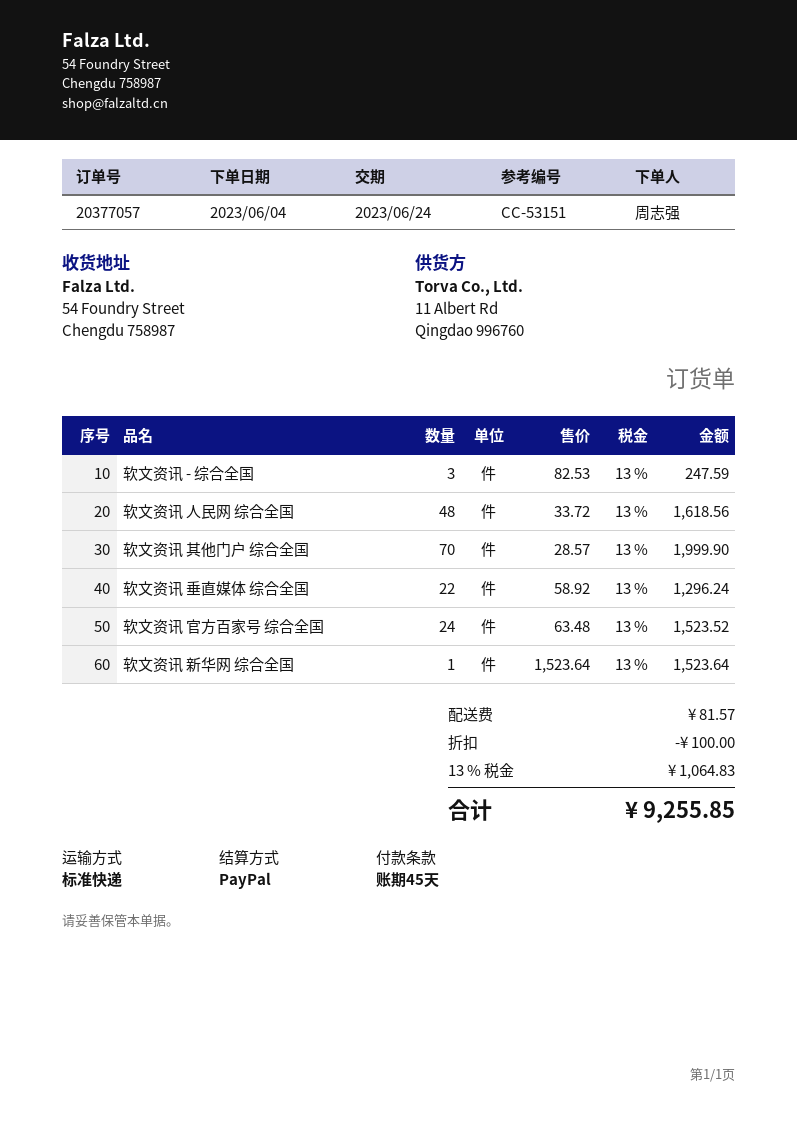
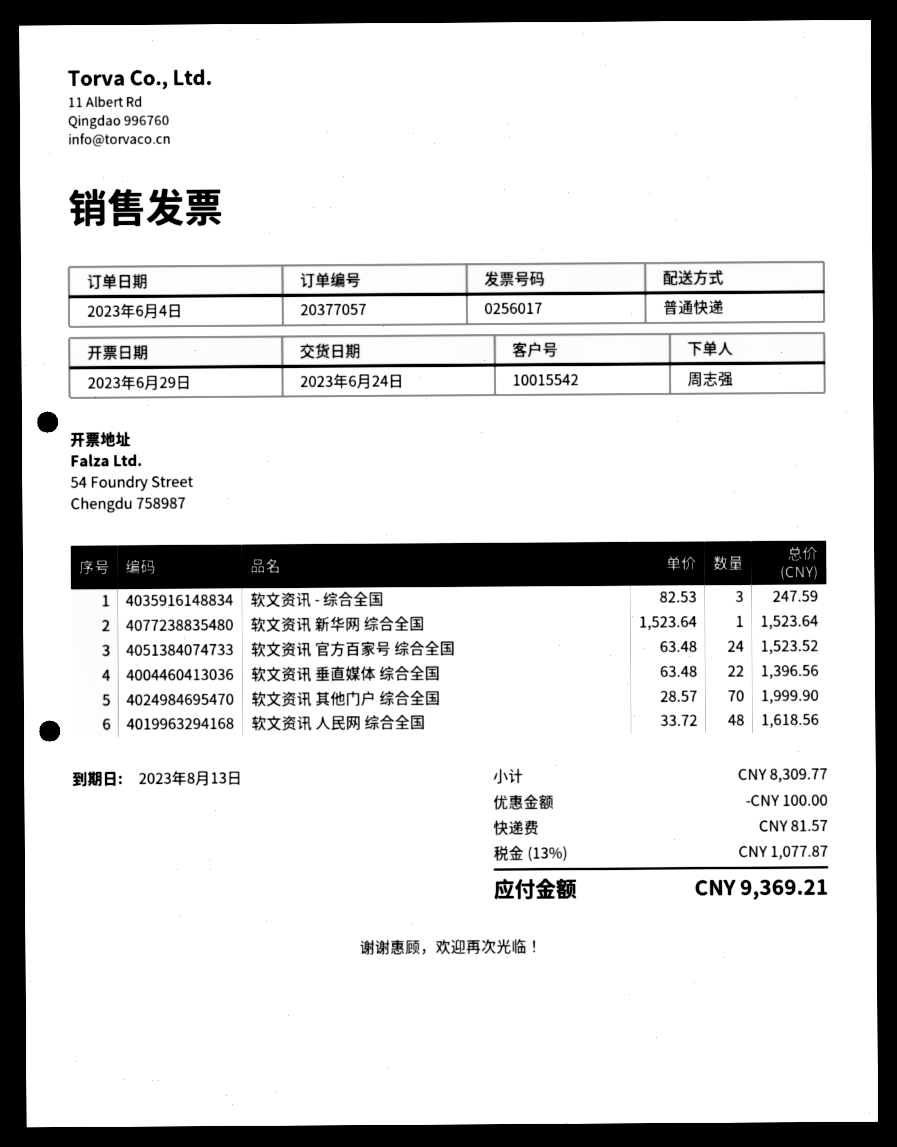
软文资讯 垂直媒体 综合全国: 22 x 58.92 = 1296.24 -> 22 x 63.48 = 1396.56
tax: 13% = 1064.83 -> 13% = 1077.87
total: 9255.85 -> 9369.21

